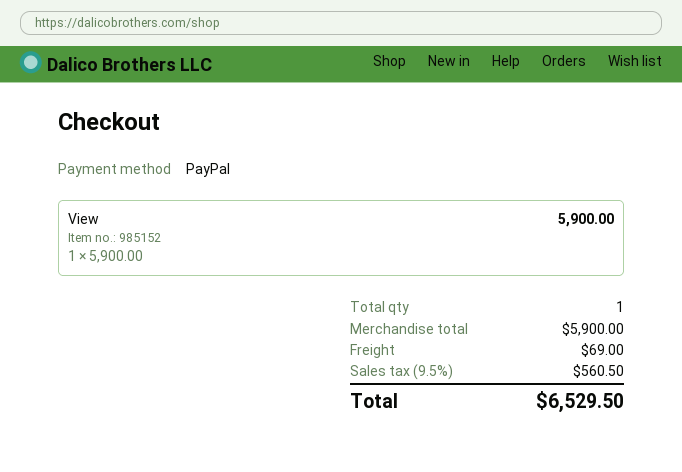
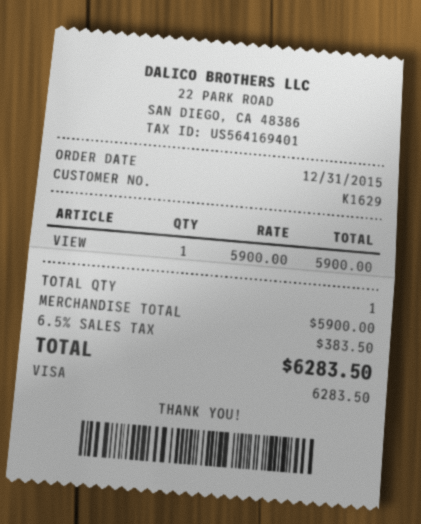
payment method: PayPal -> Visa
shipping: 69.00 -> none
tax: 9.5% = 560.50 -> 6.5% = 383.50
total: 6529.50 -> 6283.50

